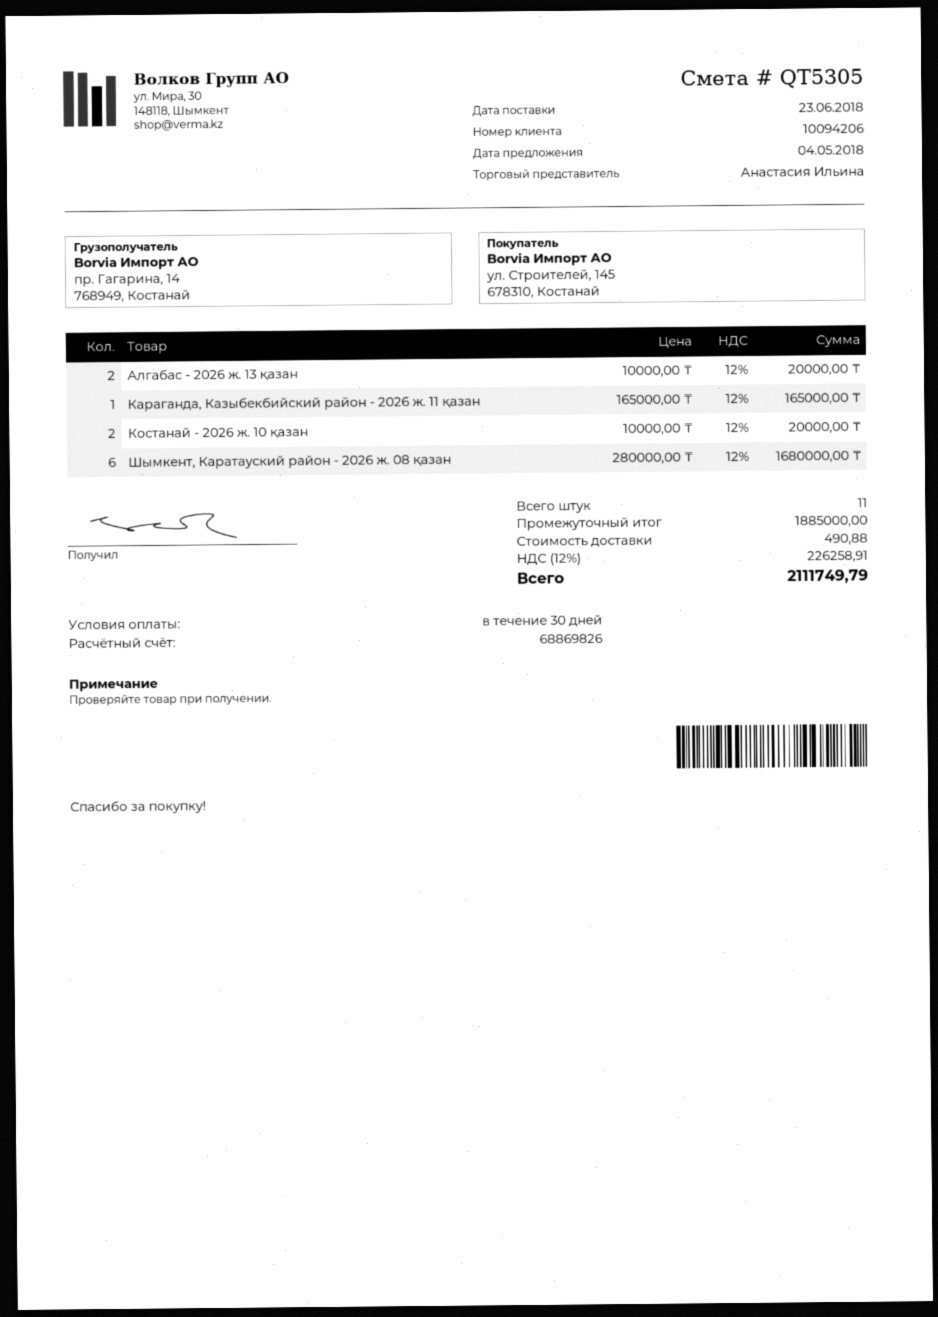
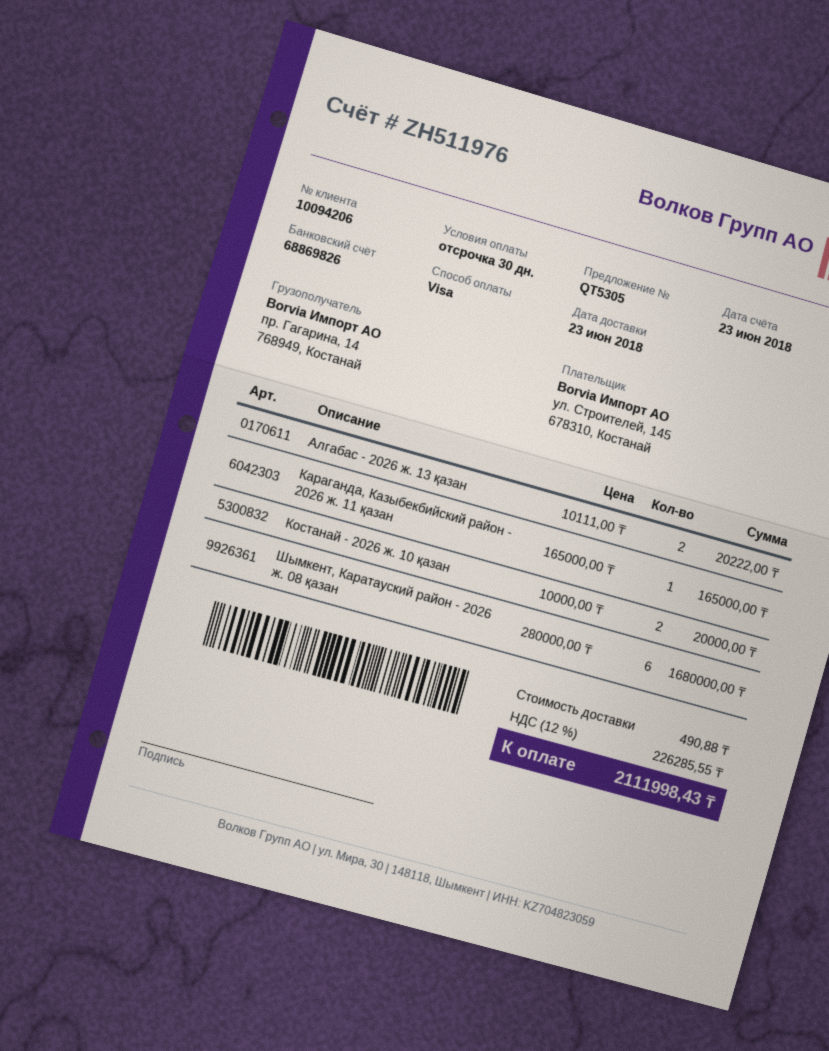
Алгабас - 2026 ж. 13 қазан: 2 x 10000.00 = 20000.00 -> 2 x 10111.00 = 20222.00
tax: 12% = 226258.91 -> 12% = 226285.55
total: 2111749.79 -> 2111998.43

